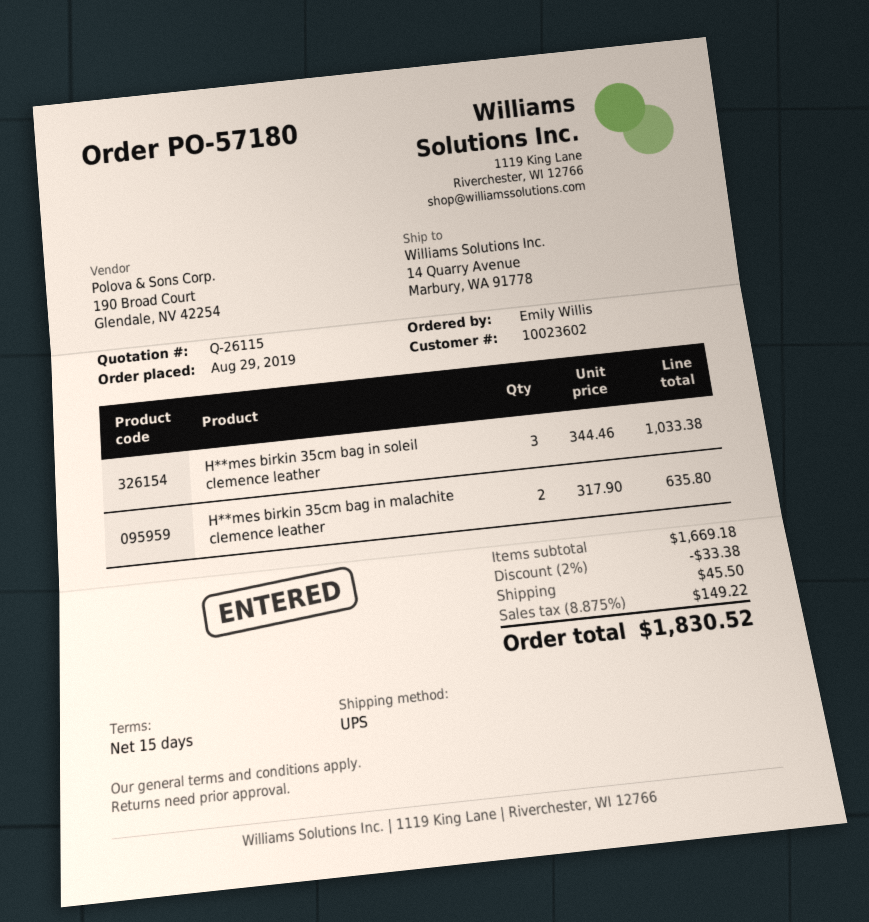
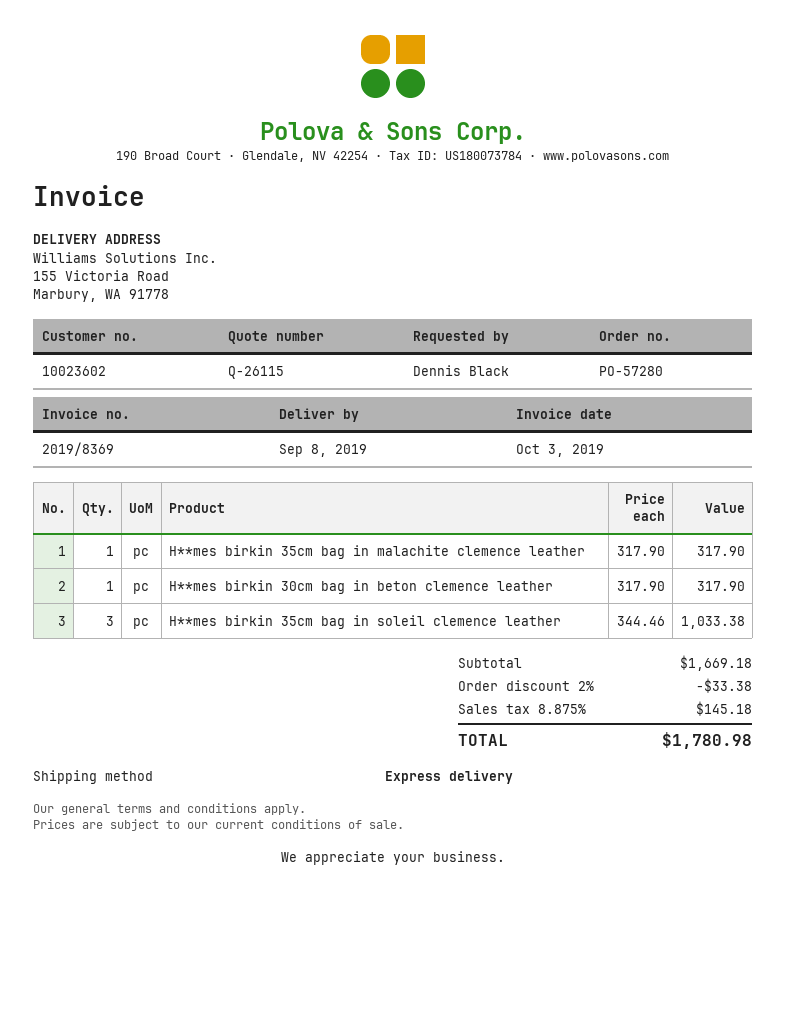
order number: PO-57180 -> PO-57280
ordered by: Emily Willis -> Dennis Black
shipping method: UPS -> express
ship to: 14 Quarry Avenue, Marbury, WA 91778 -> 155 Victoria Road, Marbury, WA 91778
H**mes birkin 35cm bag in malachite clemence leather: 2 x 317.90 = 635.80 -> 1 x 317.90 = 317.90
H**mes birkin 30cm bag in beton clemence leather: none -> 1 x 317.90 = 317.90
shipping: 45.50 -> none
tax: 8.875% = 149.22 -> 8.875% = 145.18
total: 1830.52 -> 1780.98

